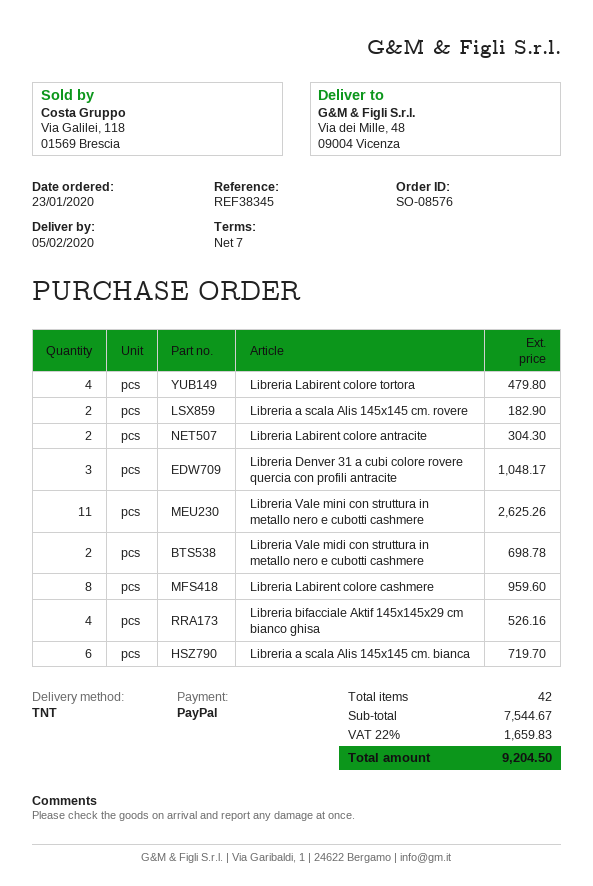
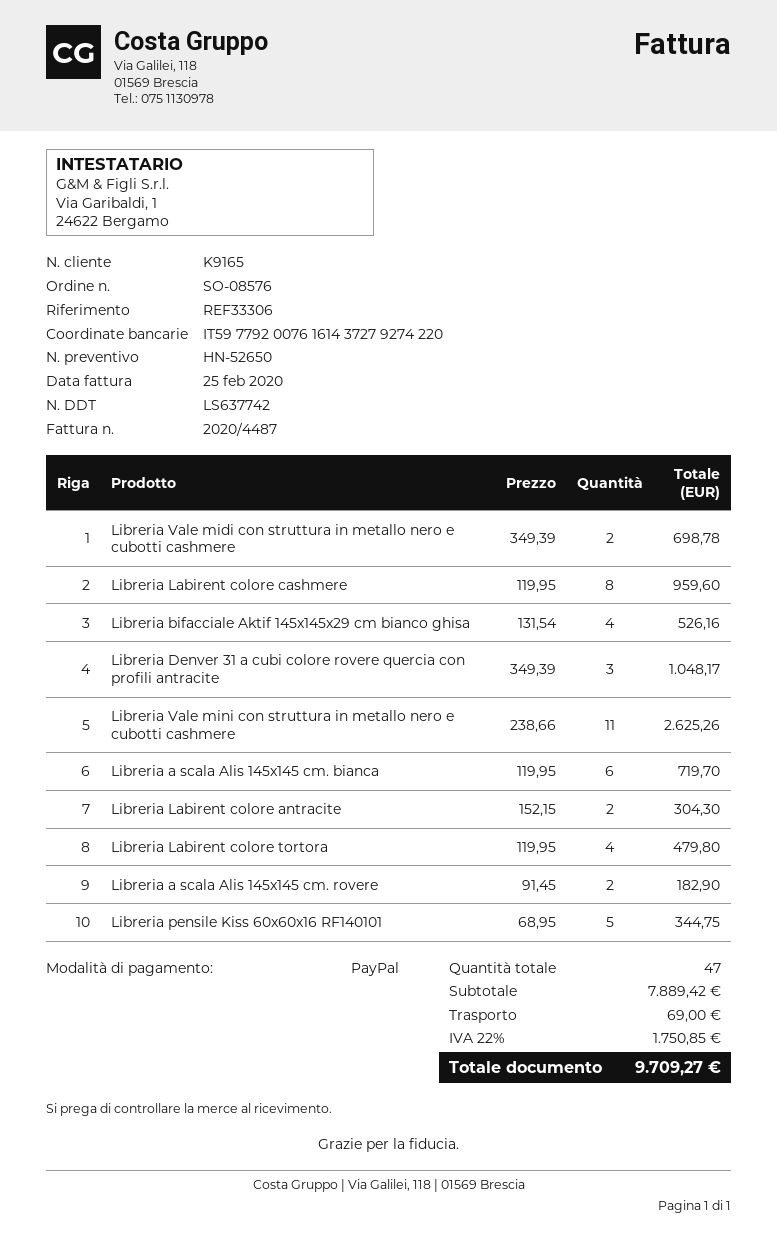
reference: REF38345 -> REF33306
Libreria pensile Kiss 60x60x16 RF140101: none -> 5 for 344.75
total quantity: 42 -> 47
subtotal: 7544.67 -> 7889.42
shipping: none -> 69.00
tax: 22% = 1659.83 -> 22% = 1750.85
total: 9204.50 -> 9709.27

